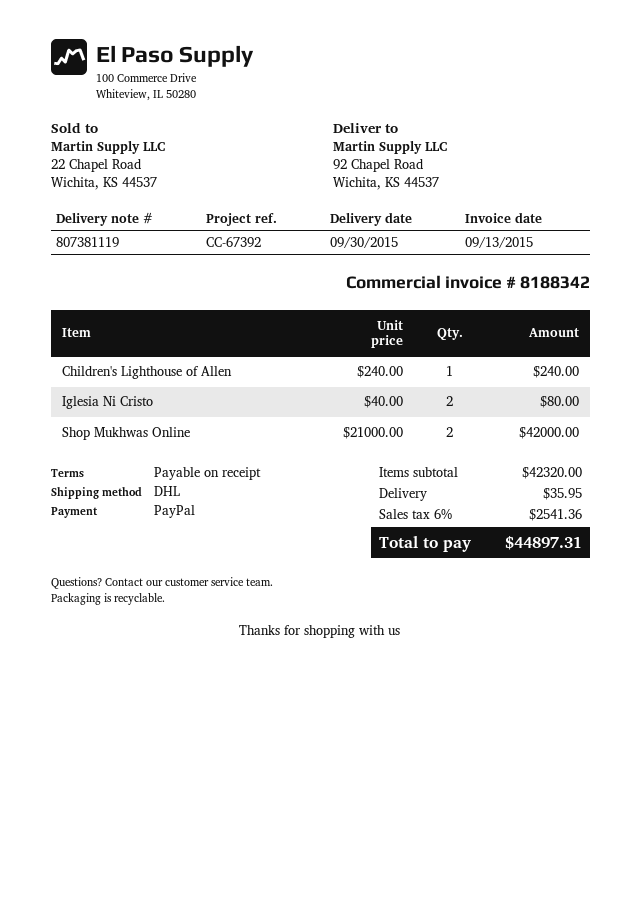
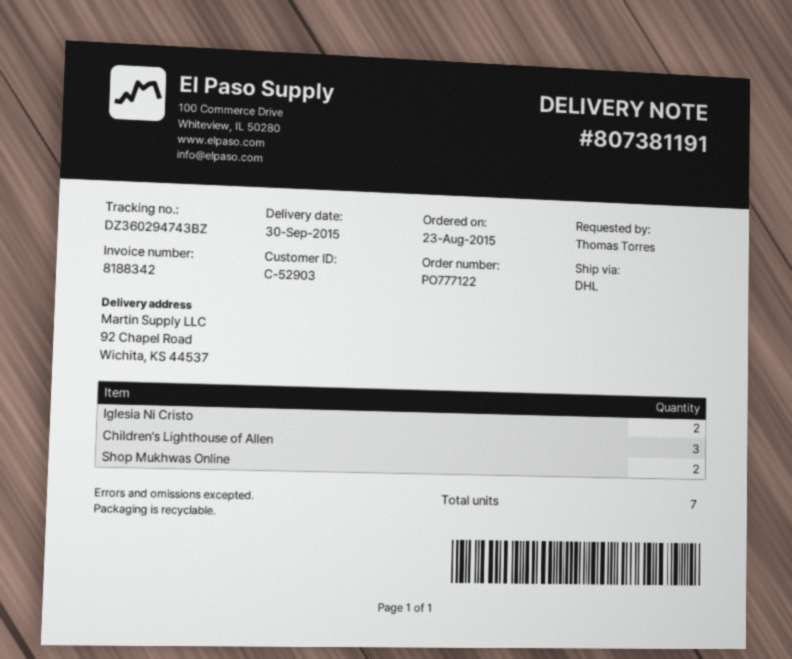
delivery note number: 807381119 -> 807381191
Children's Lighthouse of Allen: 1 -> 3

